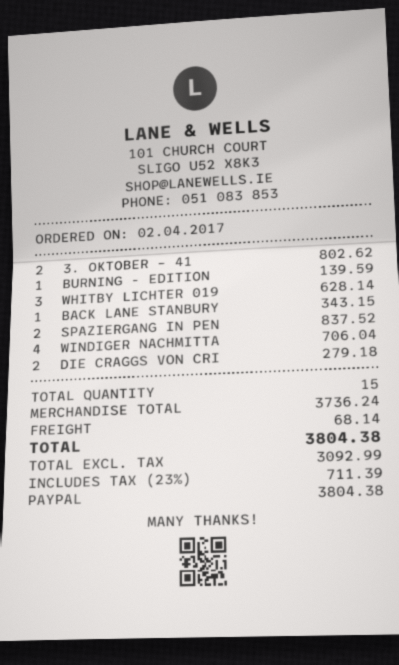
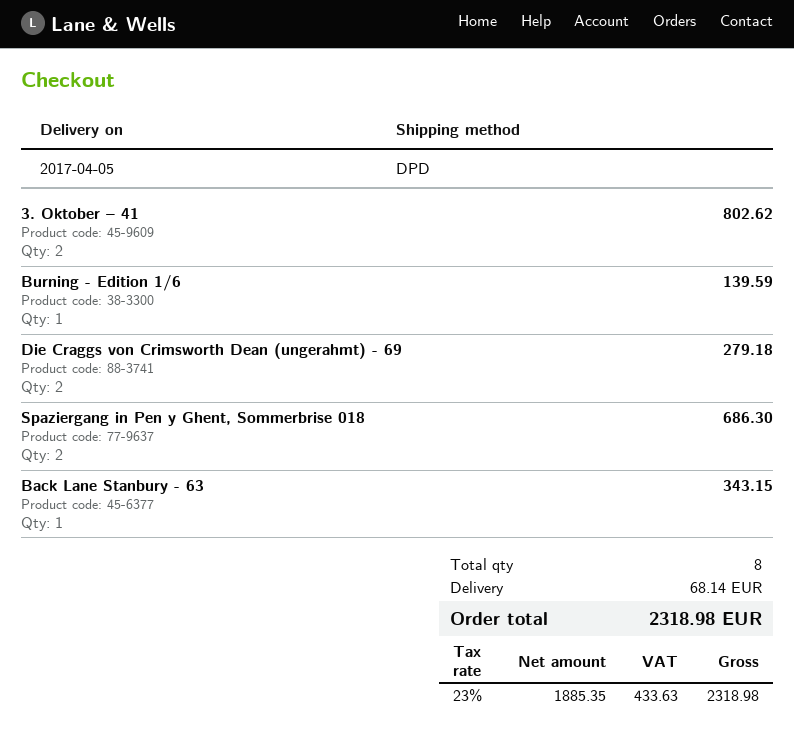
WHITBY LICHTER 019: 3 for 628.14 -> none
SPAZIERGANG IN PEN: 2 for 837.52 -> 2 for 686.30
WINDIGER NACHMITTA: 4 for 706.04 -> none
total quantity: 15 -> 8
net: 3092.99 -> 1885.35
tax: 23% = 711.39 -> 23% = 433.63
total: 3804.38 -> 2318.98

